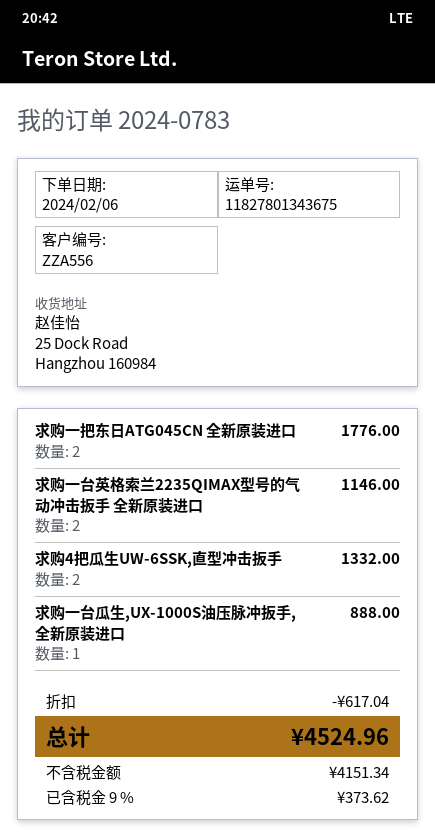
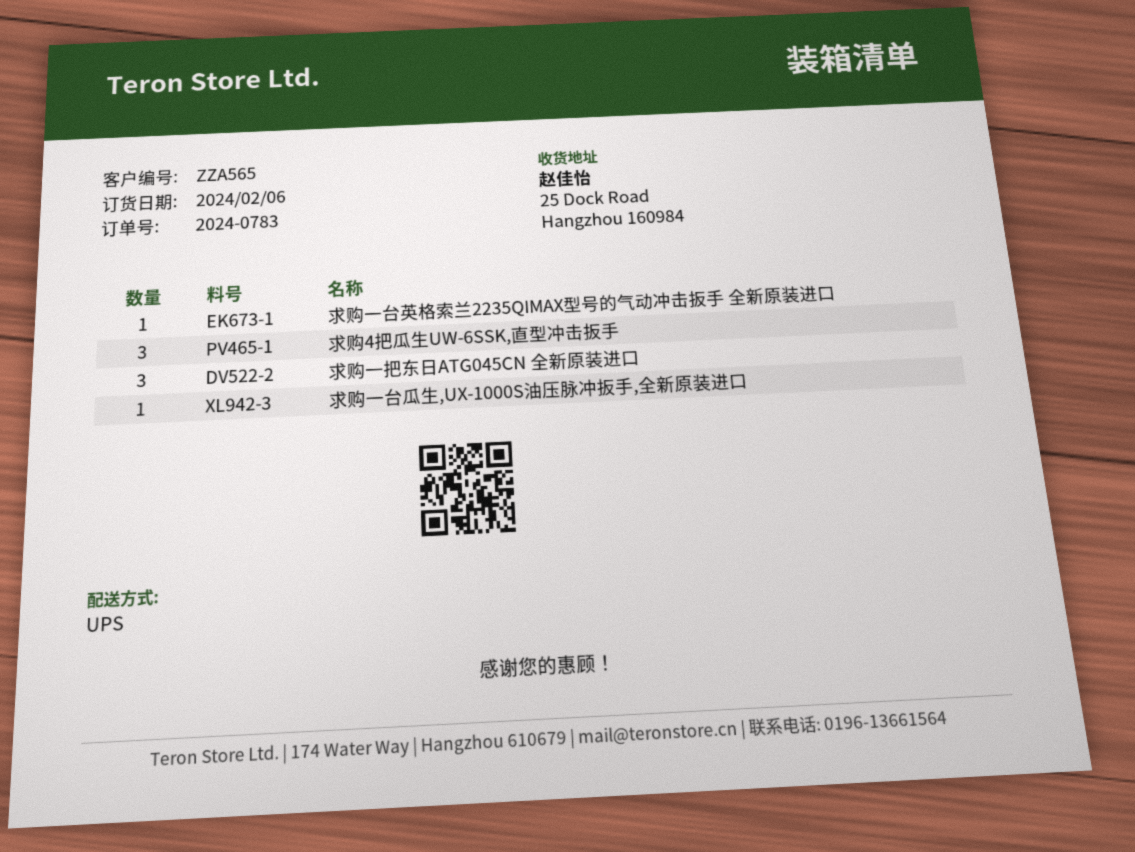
customer number: ZZA556 -> ZZA565
求购一把东日ATG045CN 全新原装进口: 2 -> 3
求购一台英格索兰2235QIMAX型号的气动冲击扳手 全新原装进口: 2 -> 1
求购4把瓜生UW-6SSK,直型冲击扳手: 2 -> 3

